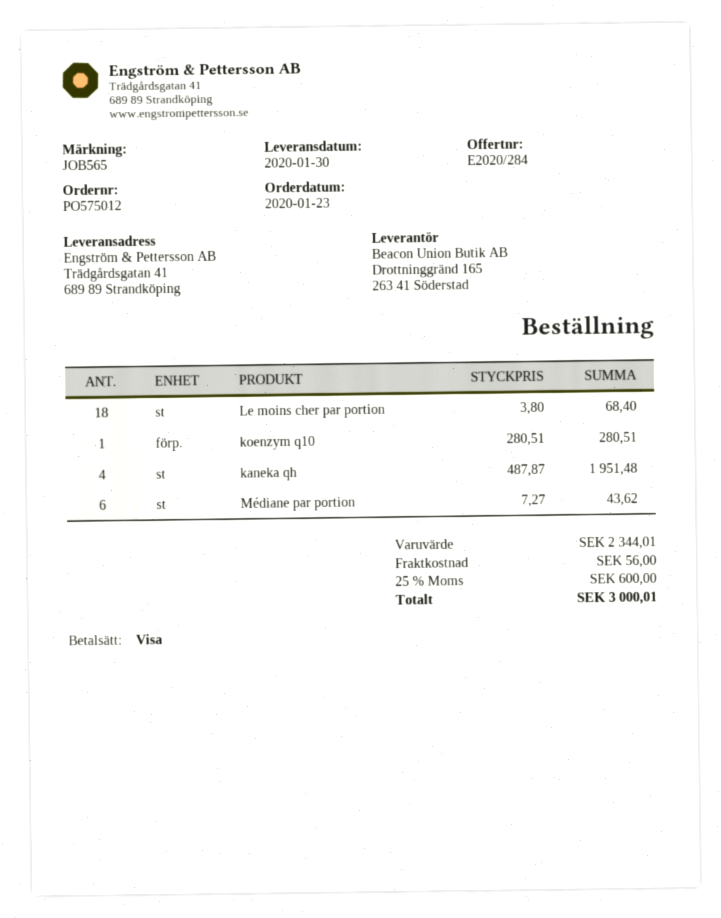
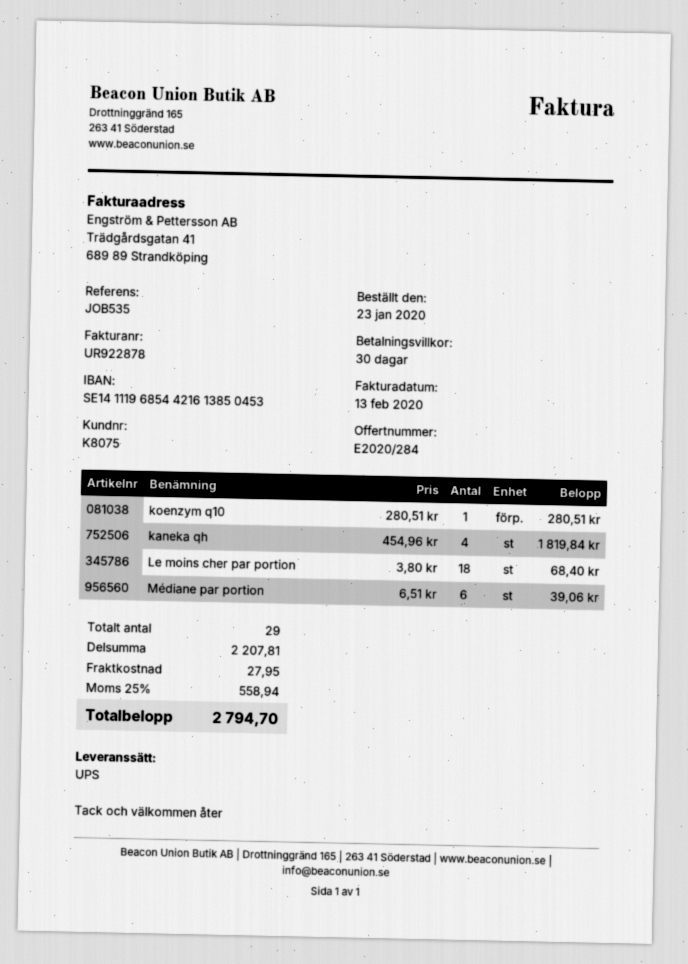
reference: JOB565 -> JOB535
kaneka qh: 4 x 487.87 = 1951.48 -> 4 x 454.96 = 1819.84
Médiane par portion: 6 x 7.27 = 43.62 -> 6 x 6.51 = 39.06
subtotal: 2344.01 -> 2207.81
shipping: 56.00 -> 27.95
tax: 25% = 600.00 -> 25% = 558.94
total: 3000.01 -> 2794.70

